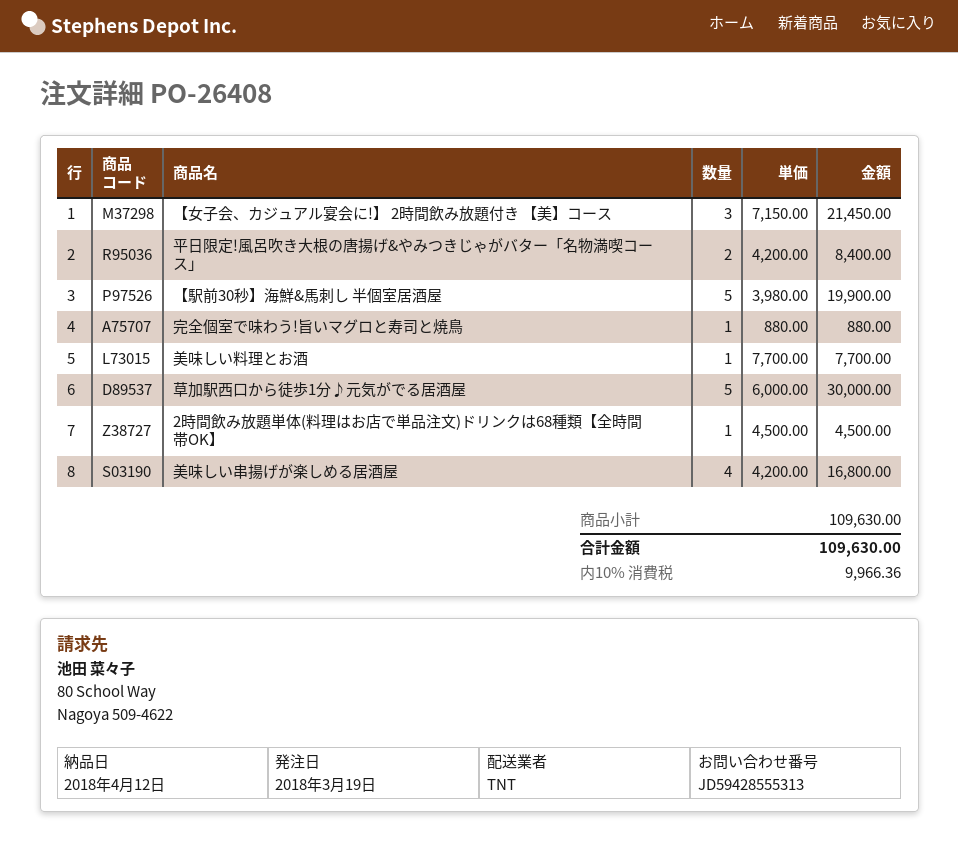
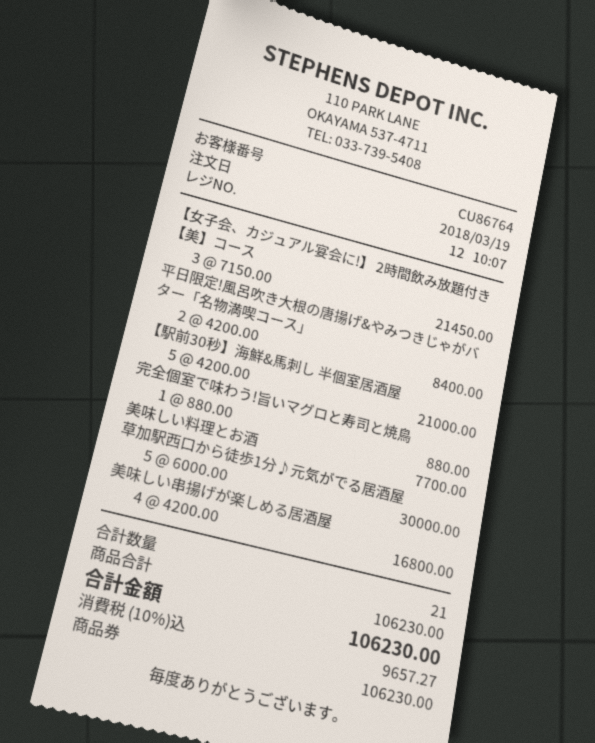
【駅前30秒】海鮮&馬刺し 半個室居酒屋: 5 x 3980.00 = 19900.00 -> 5 x 4200.00 = 21000.00
2時間飲み放題単体(料理はお店で単品注文)ドリンクは68種類【全時間帯OK】: 1 x 4500.00 = 4500.00 -> none
subtotal: 109630.00 -> 106230.00
tax: 10% = 9966.36 -> 10% = 9657.27
total: 109630.00 -> 106230.00

